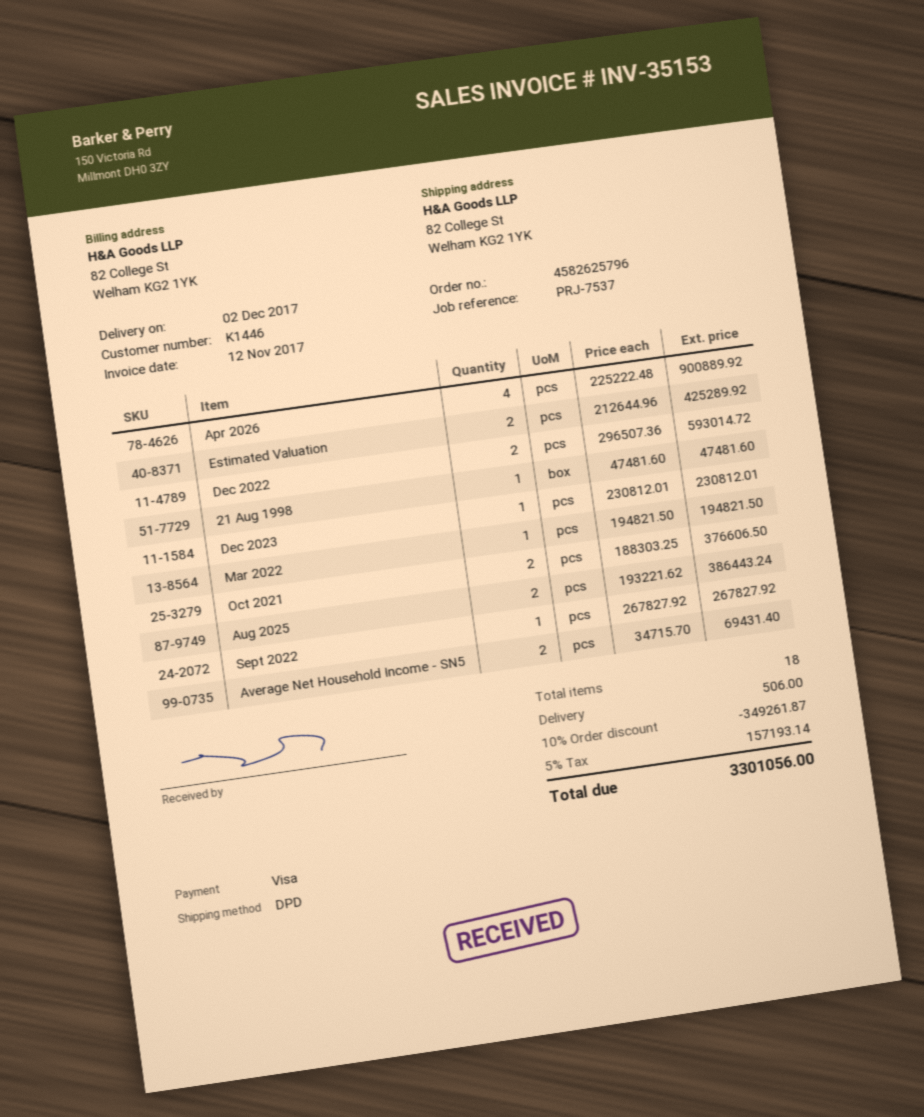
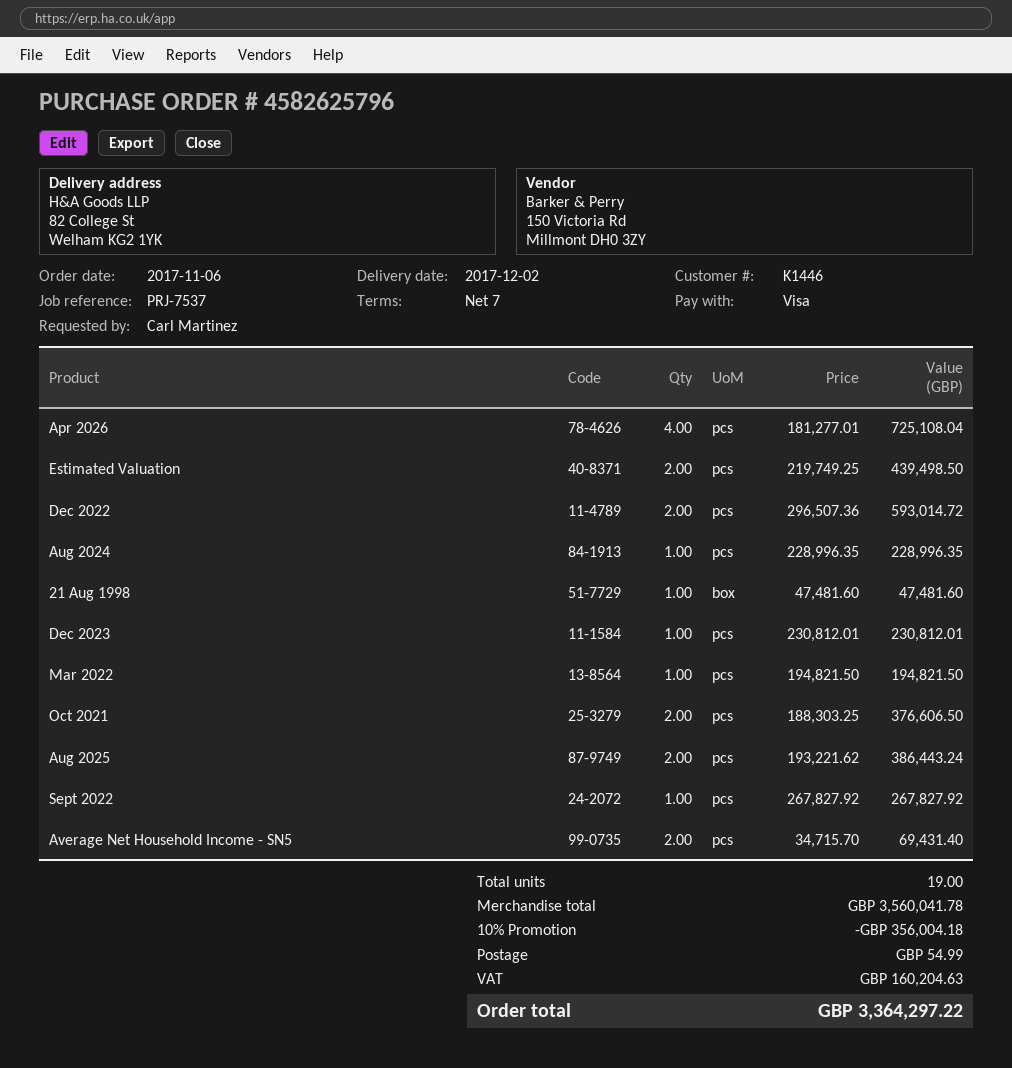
Apr 2026: 4 x 225222.48 = 900889.92 -> 4 x 181277.01 = 725108.04
Estimated Valuation: 2 x 212644.96 = 425289.92 -> 2 x 219749.25 = 439498.50
Aug 2024: none -> 1 x 228996.35 = 228996.35
total quantity: 18 -> 19
discount: 10% = 349261.87 -> 10% = 356004.18
shipping: 506.00 -> 54.99
tax: 157193.14 -> 160204.63
total: 3301056.00 -> 3364297.22

